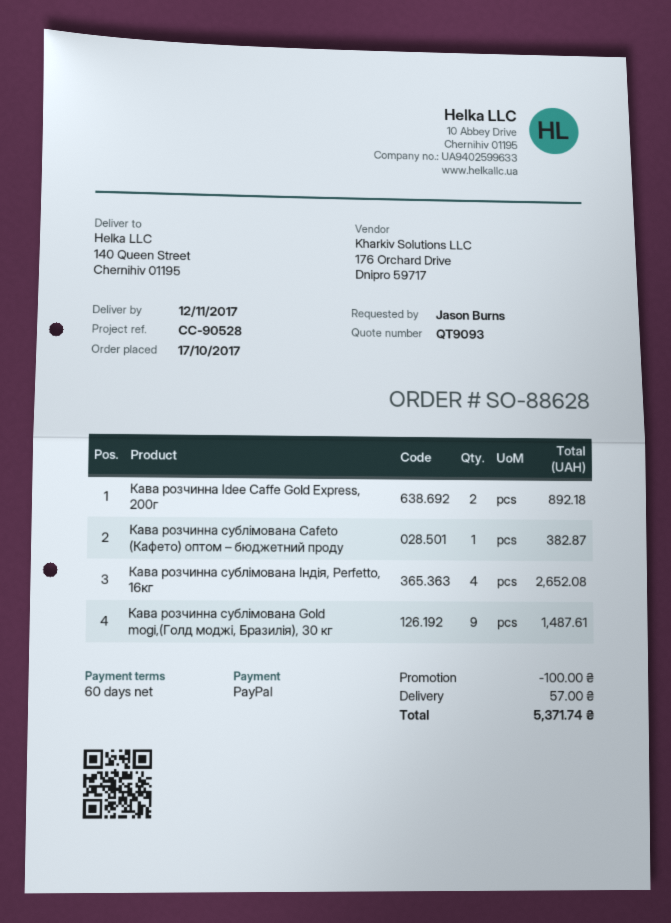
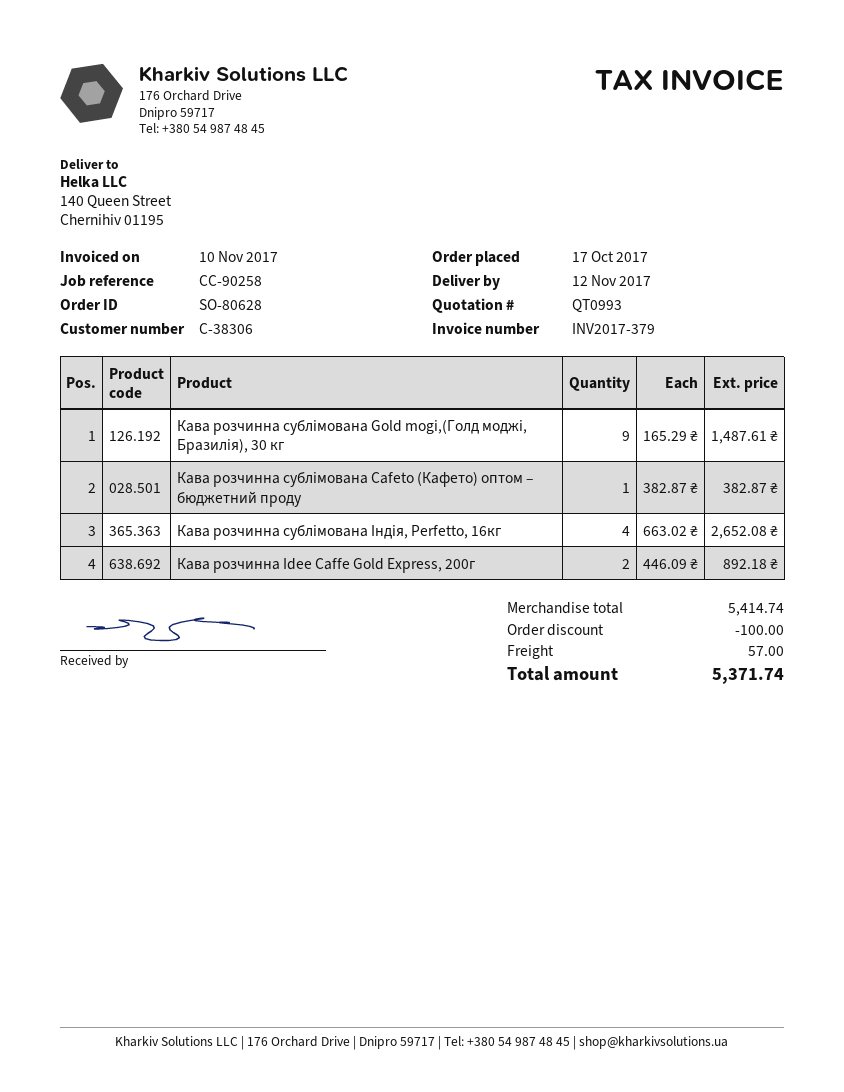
quote number: QT9093 -> QT0993
order number: SO-88628 -> SO-80628
reference: CC-90528 -> CC-90258

